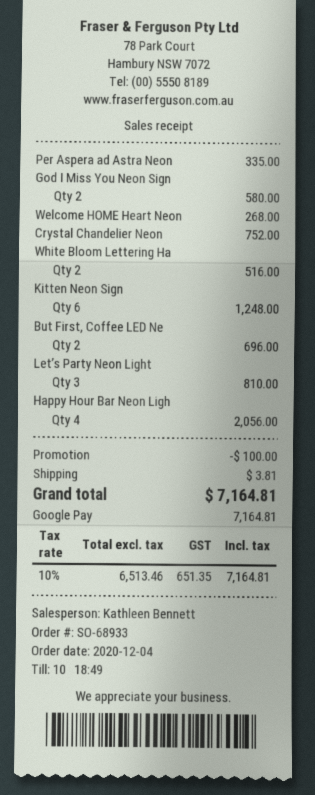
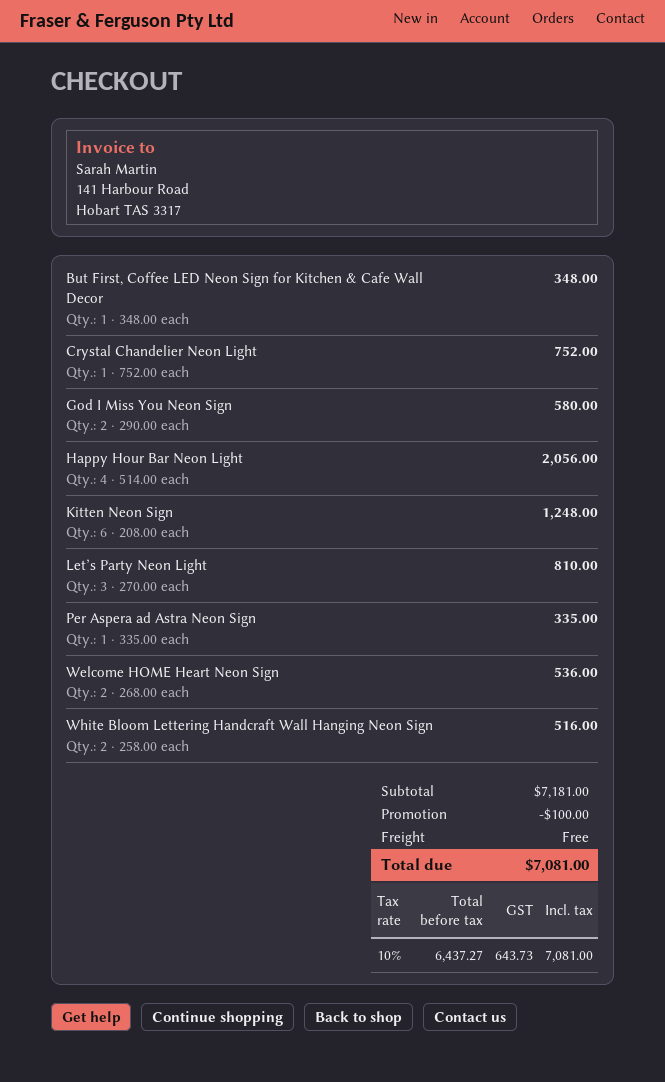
Welcome HOME Heart Neon: 1 for 268.00 -> 2 for 536.00
But First, Coffee LED Ne: 2 for 696.00 -> 1 for 348.00
shipping: 3.81 -> 0.00
net: 6513.46 -> 6437.27
tax: 10% = 651.35 -> 10% = 643.73
total: 7164.81 -> 7081.00

